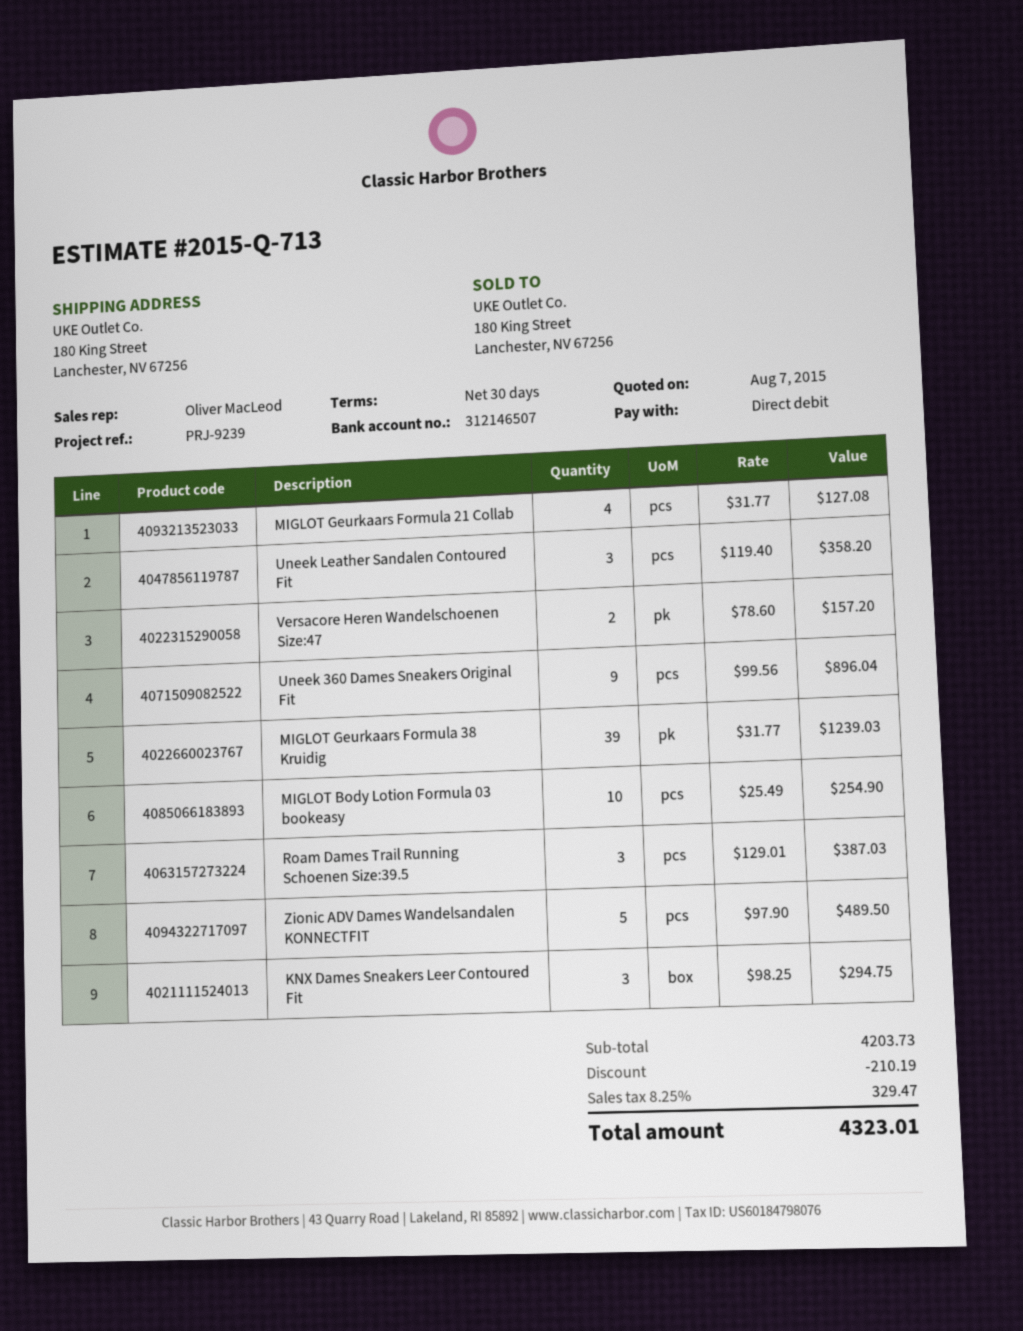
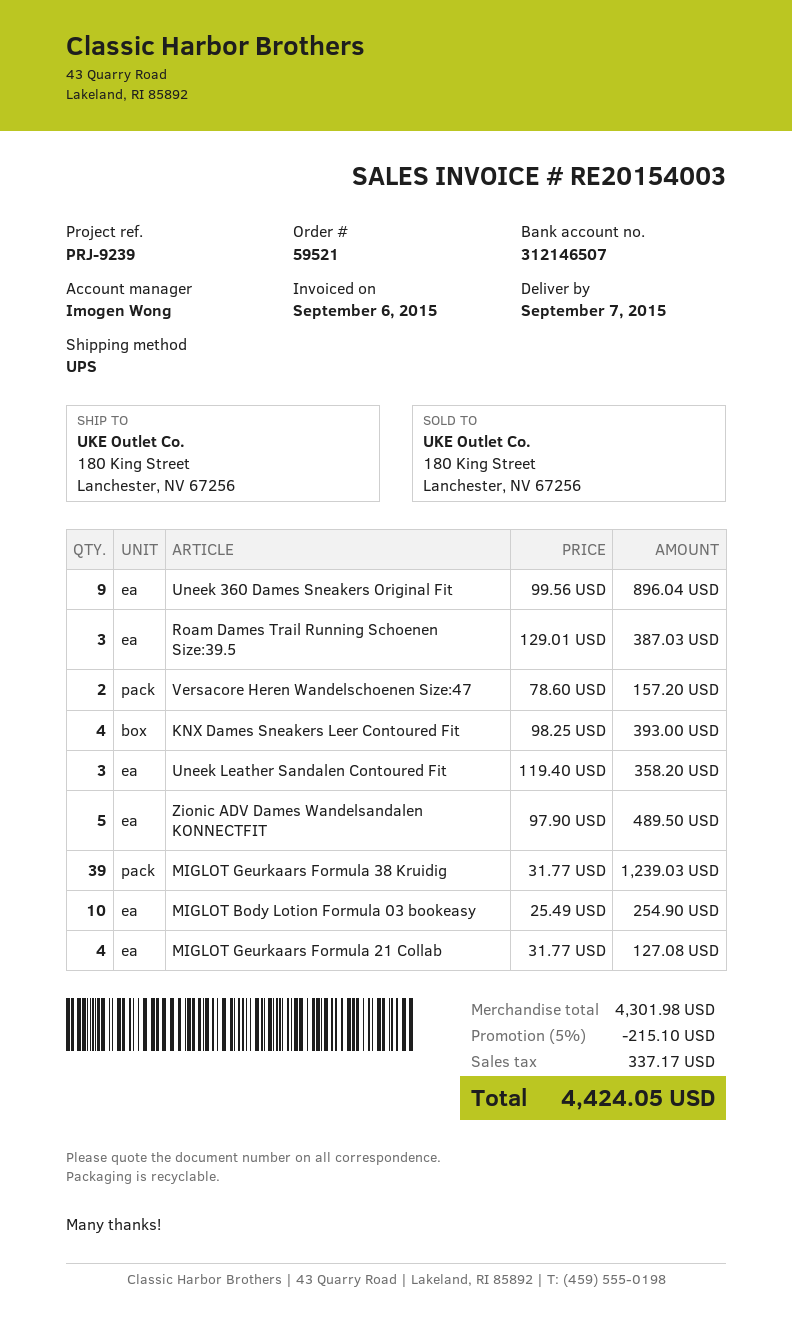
sales rep: Oliver MacLeod -> Imogen Wong
KNX Dames Sneakers Leer Contoured Fit: 3 x 98.25 = 294.75 -> 4 x 98.25 = 393.00
subtotal: 4203.73 -> 4301.98
discount: 210.19 -> 215.10
tax: 329.47 -> 337.17
total: 4323.01 -> 4424.05

